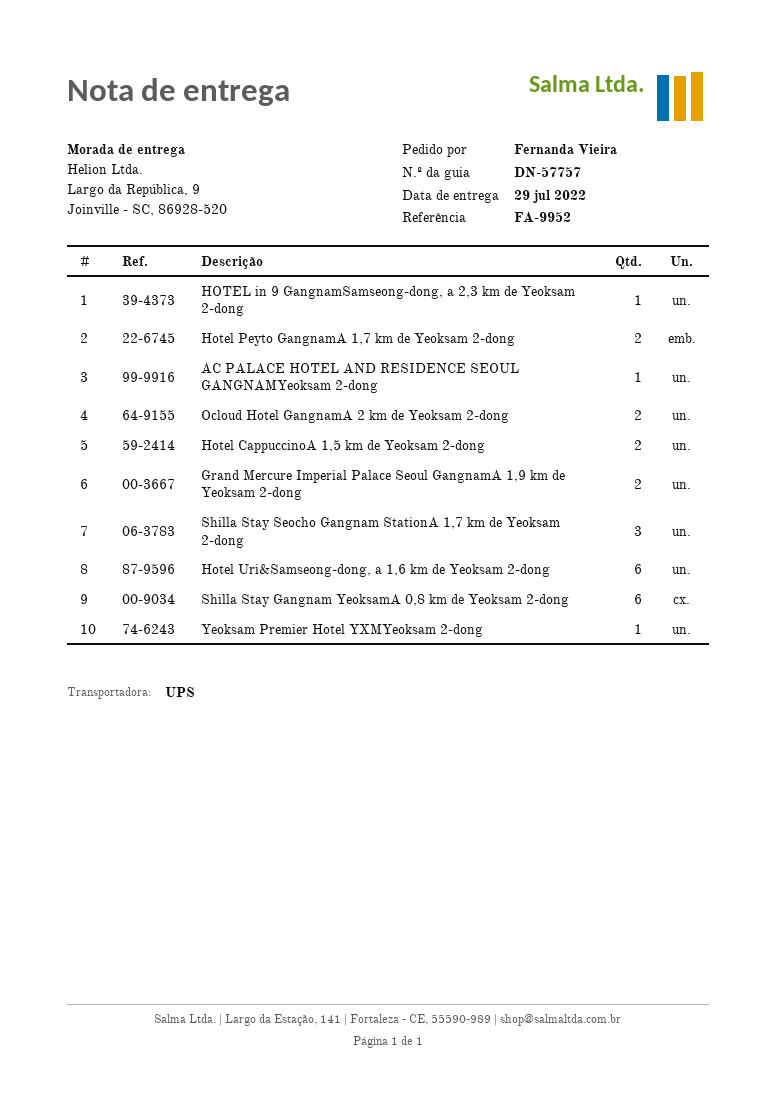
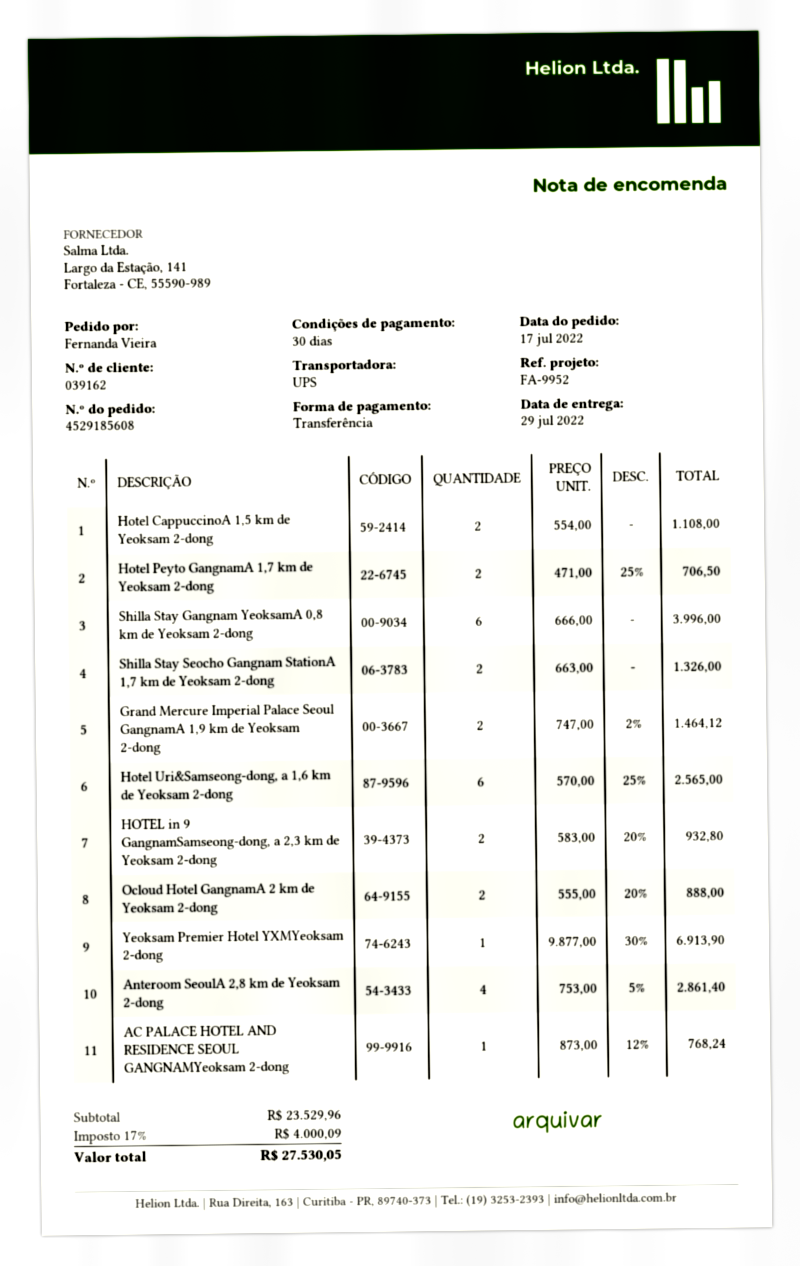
HOTEL in 9 GangnamSamseong-dong, a 2,3 km de Yeoksam 2-dong: 1 -> 2
Shilla Stay Seocho Gangnam StationA 1,7 km de Yeoksam 2-dong: 3 -> 2
Anteroom SeoulA 2,8 km de Yeoksam 2-dong: none -> 4

